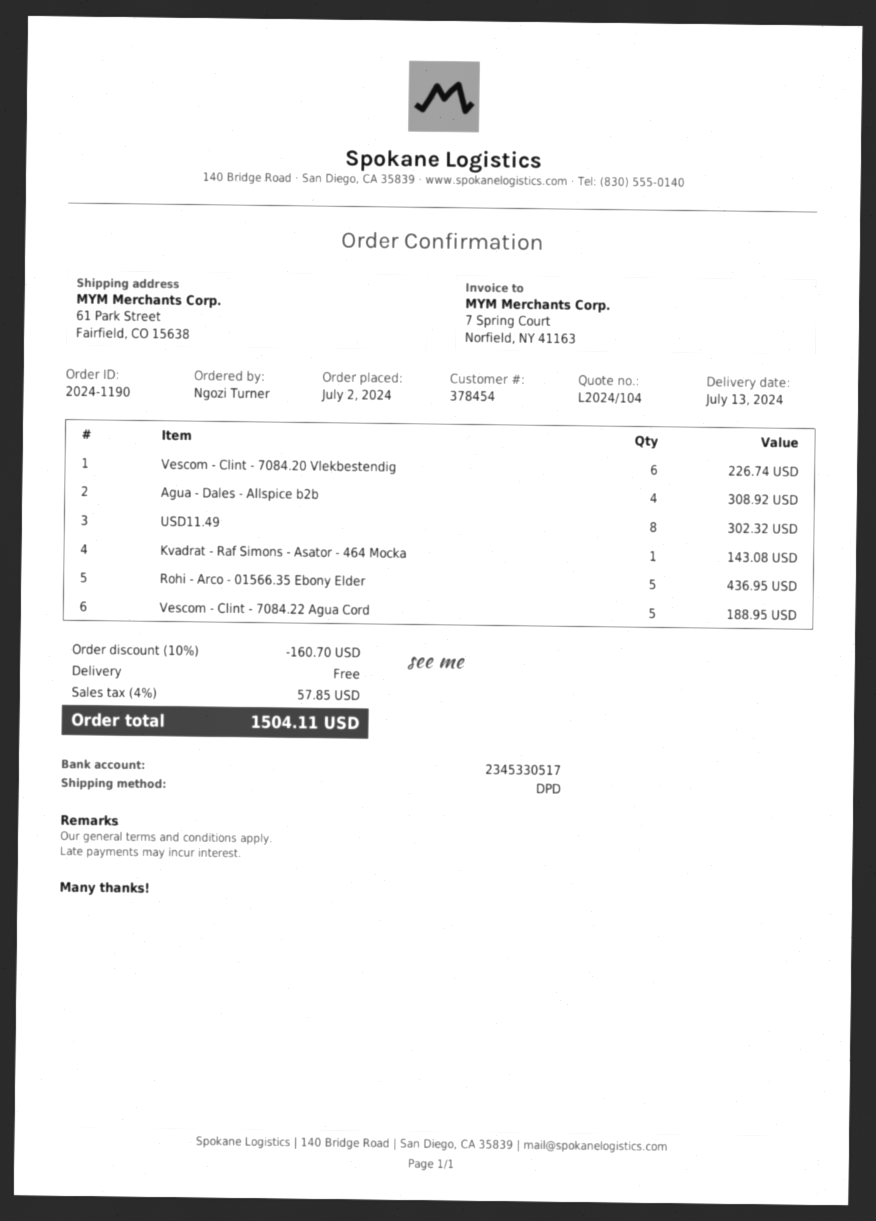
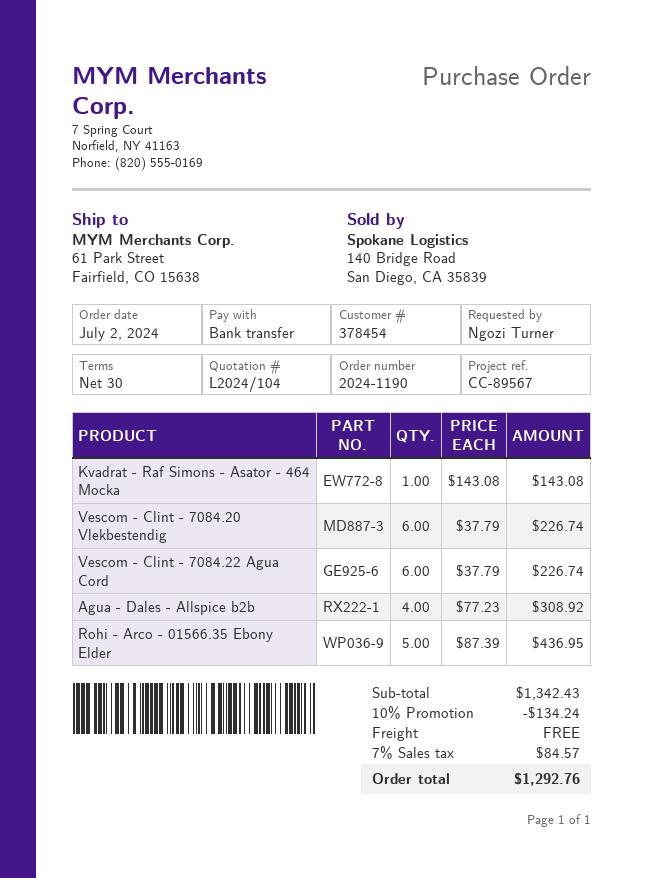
USD11.49: 8 for 302.32 -> none
Vescom - Clint - 7084.22 Agua Cord: 5 for 188.95 -> 6 for 226.74
discount: 10% = 160.70 -> 10% = 134.24
tax: 4% = 57.85 -> 7% = 84.57
total: 1504.11 -> 1292.76

